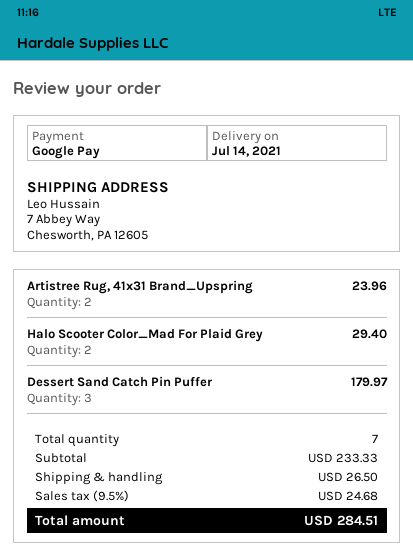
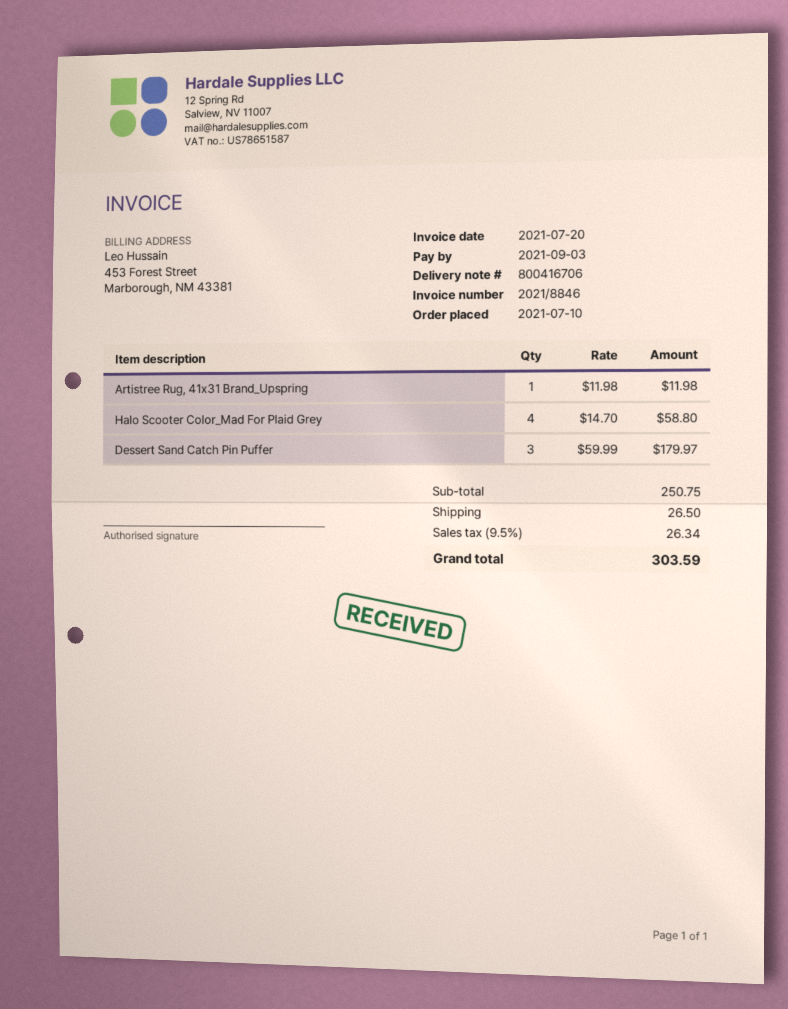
Artistree Rug, 41x31 Brand_Upspring: 2 for 23.96 -> 1 for 11.98
Halo Scooter Color_Mad For Plaid Grey: 2 for 29.40 -> 4 for 58.80
subtotal: 233.33 -> 250.75
tax: 9.5% = 24.68 -> 9.5% = 26.34
total: 284.51 -> 303.59

